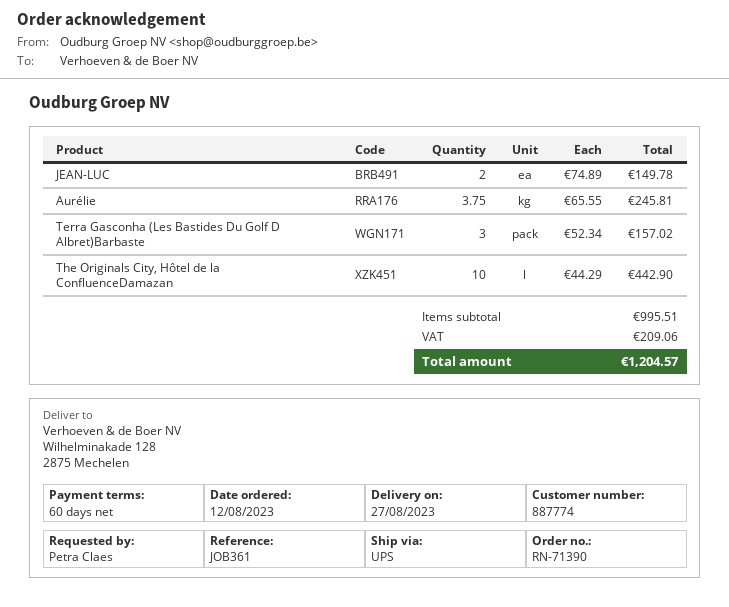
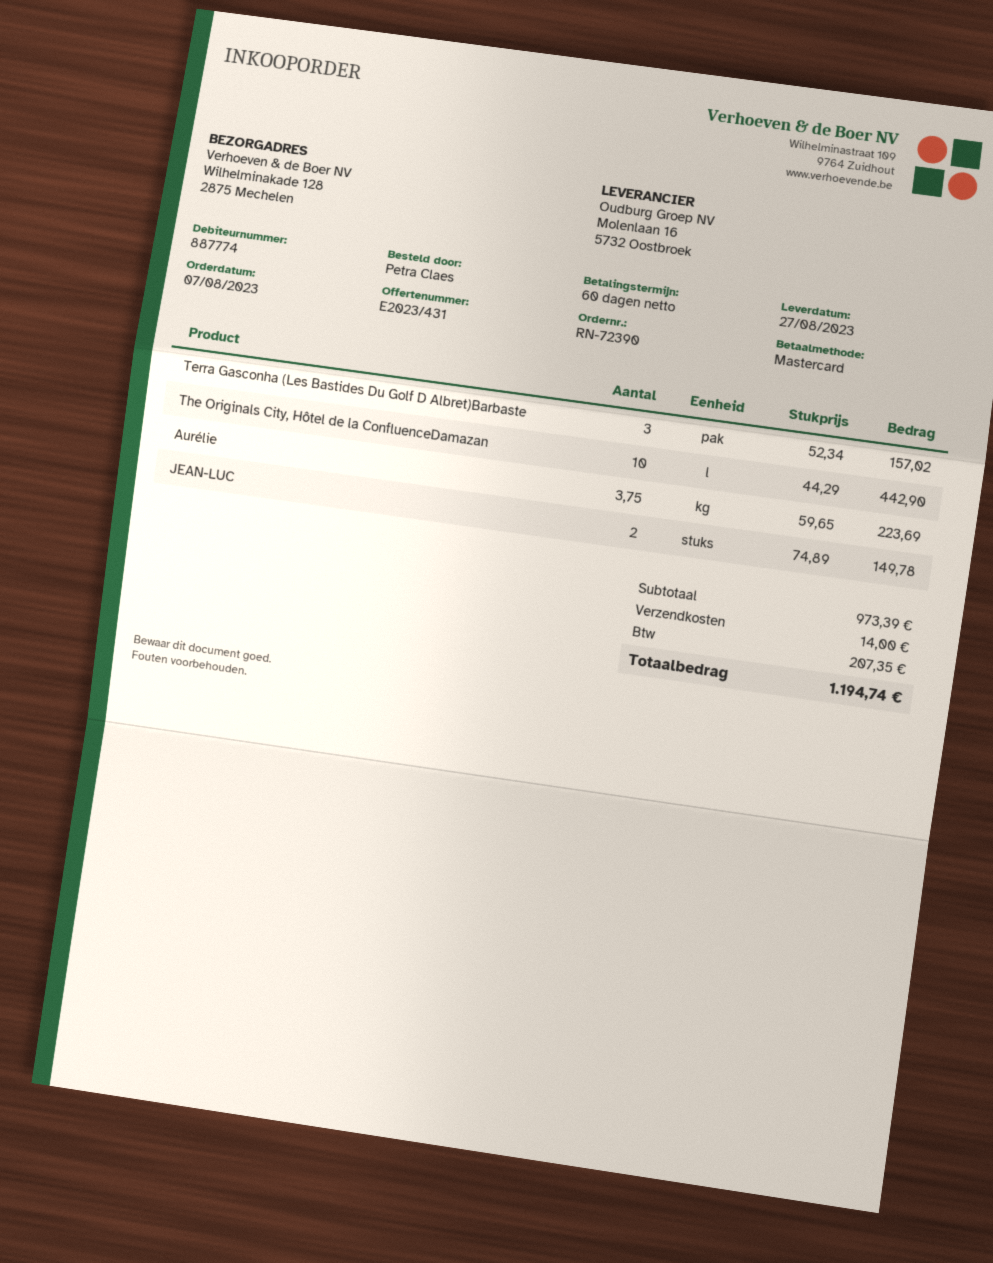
order number: RN-71390 -> RN-72390
order date: 2023-08-12 -> 2023-08-07
Aurélie: 3.75 x 65.55 = 245.81 -> 3.75 x 59.65 = 223.69
subtotal: 995.51 -> 973.39
shipping: none -> 14.00
tax: 209.06 -> 207.35
total: 1204.57 -> 1194.74

